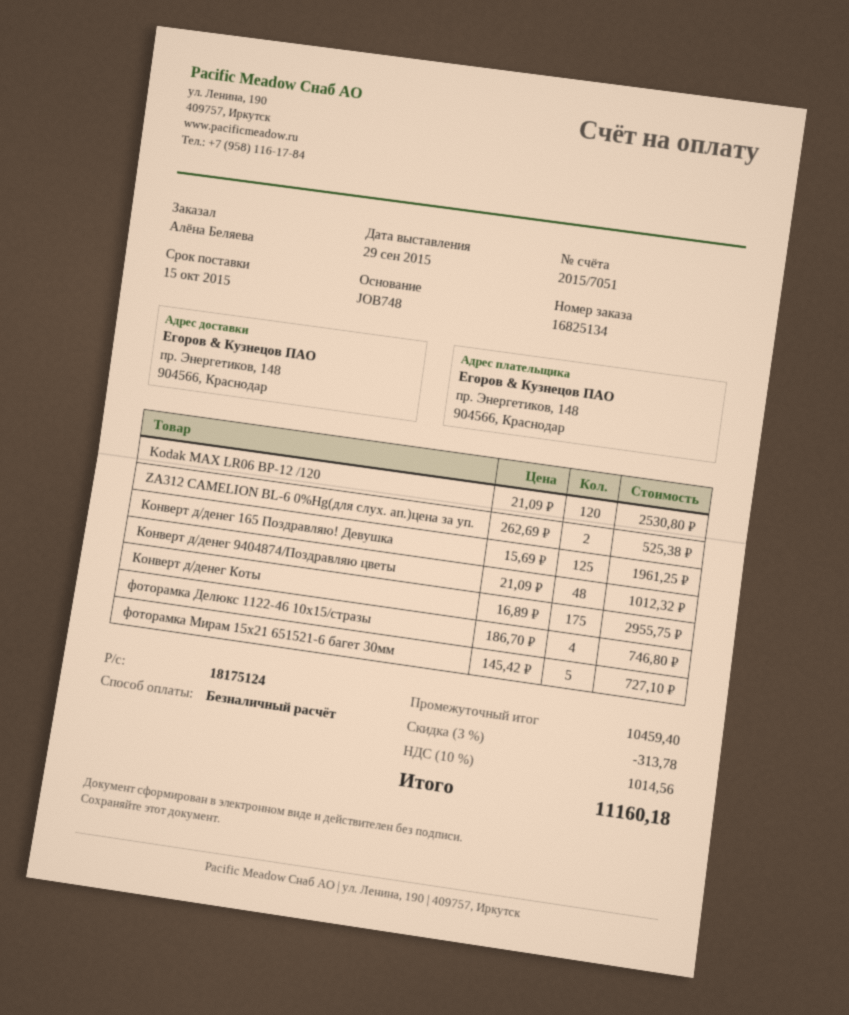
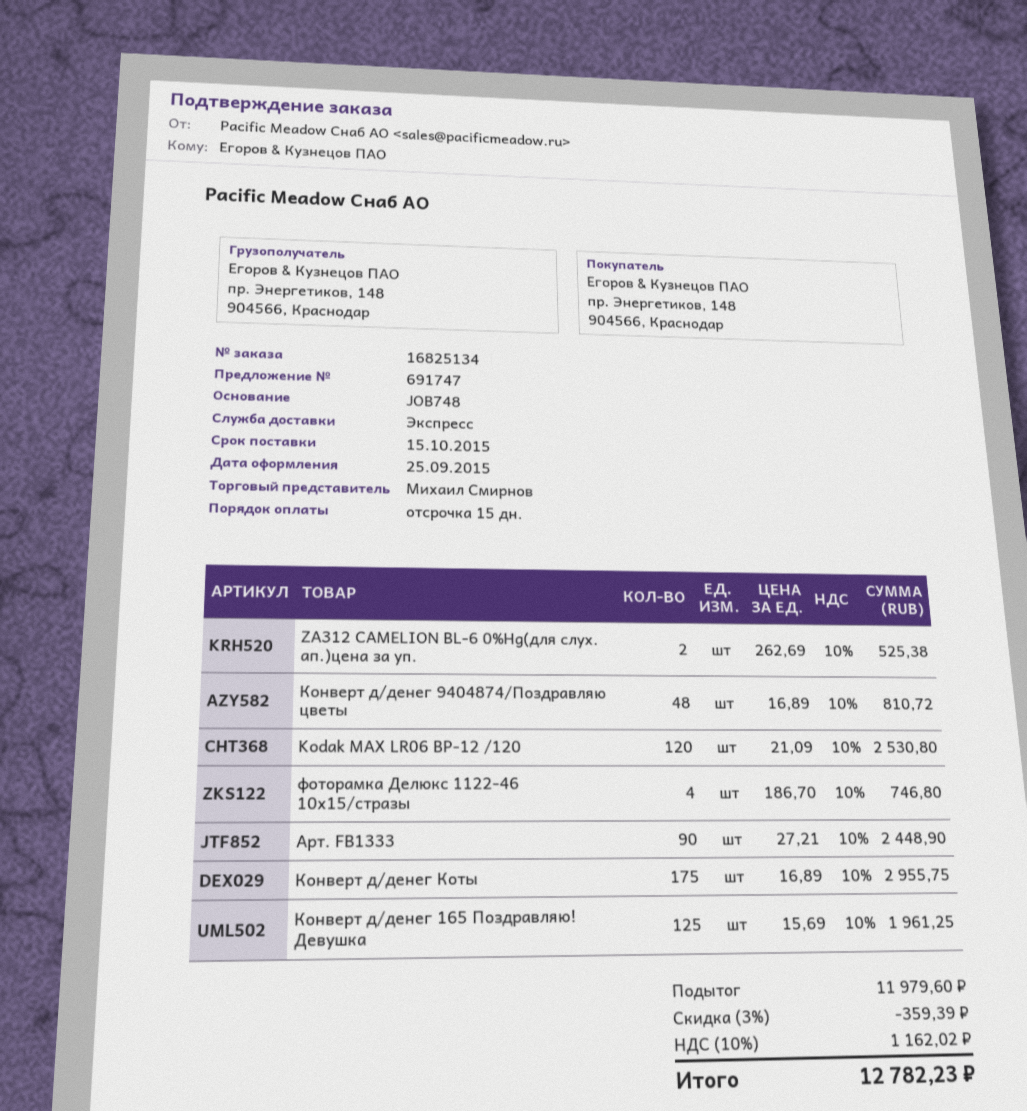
Конверт д/денег 9404874/Поздравляю цветы: 48 x 21.09 = 1012.32 -> 48 x 16.89 = 810.72
фоторамка Мирам 15x21 651521-6 багет 30мм: 5 x 145.42 = 727.10 -> none
Арт. FB1333: none -> 90 x 27.21 = 2448.90
subtotal: 10459.40 -> 11979.60
discount: 3% = 313.78 -> 3% = 359.39
tax: 10% = 1014.56 -> 10% = 1162.02
total: 11160.18 -> 12782.23

